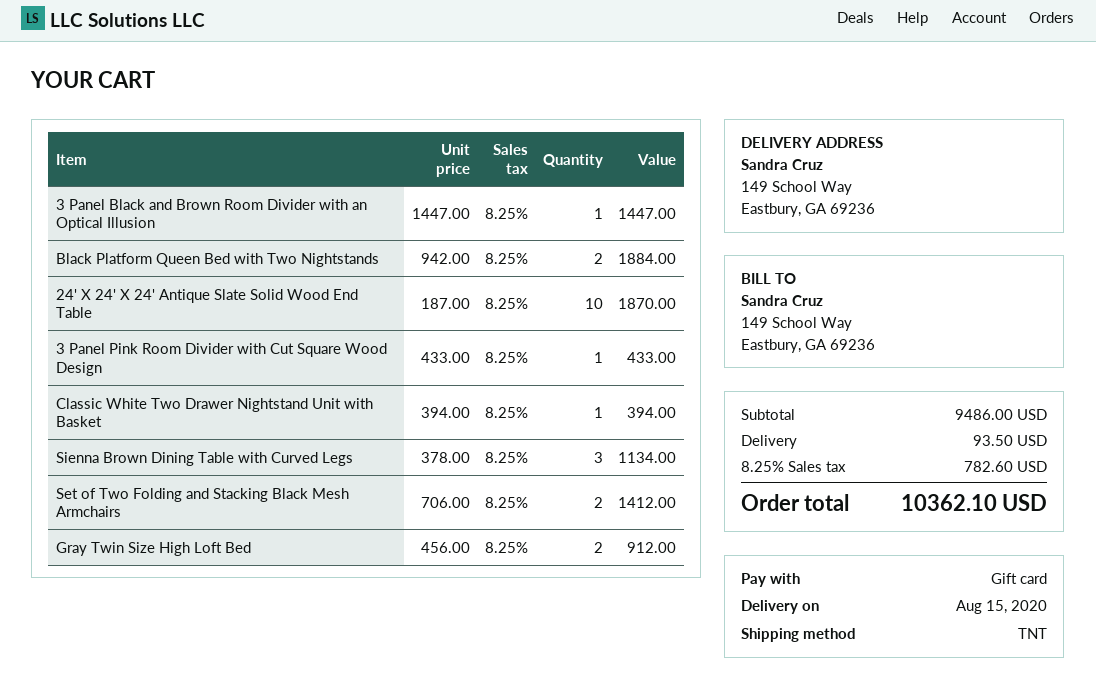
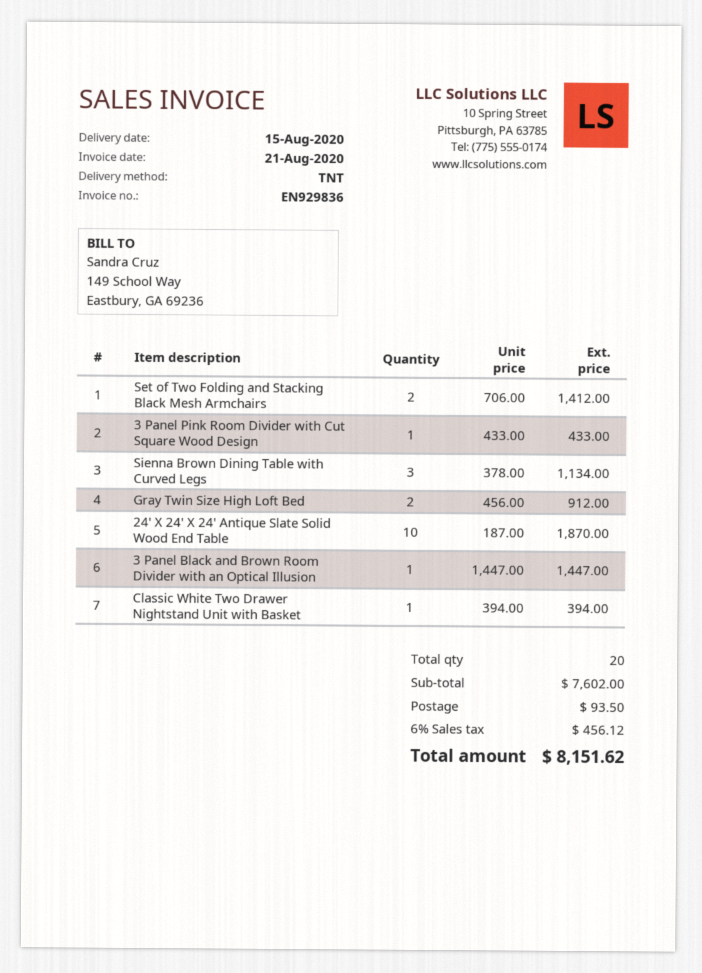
Black Platform Queen Bed with Two Nightstands: 2 x 942.00 = 1884.00 -> none
subtotal: 9486.00 -> 7602.00
tax: 8.25% = 782.60 -> 6% = 456.12
total: 10362.10 -> 8151.62

